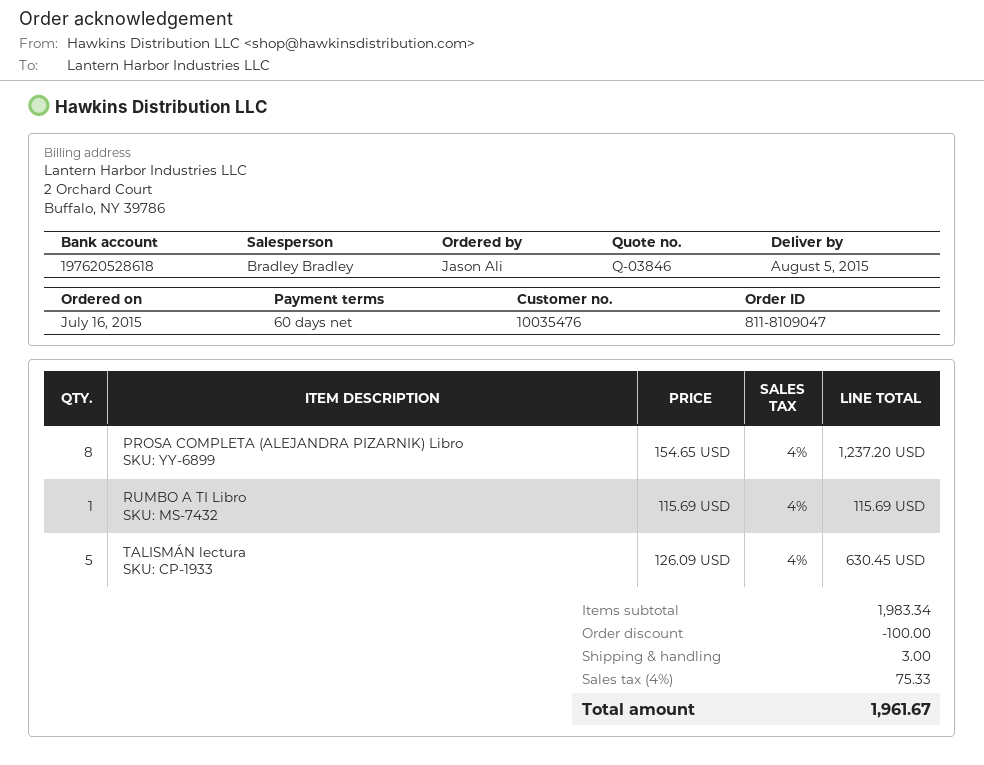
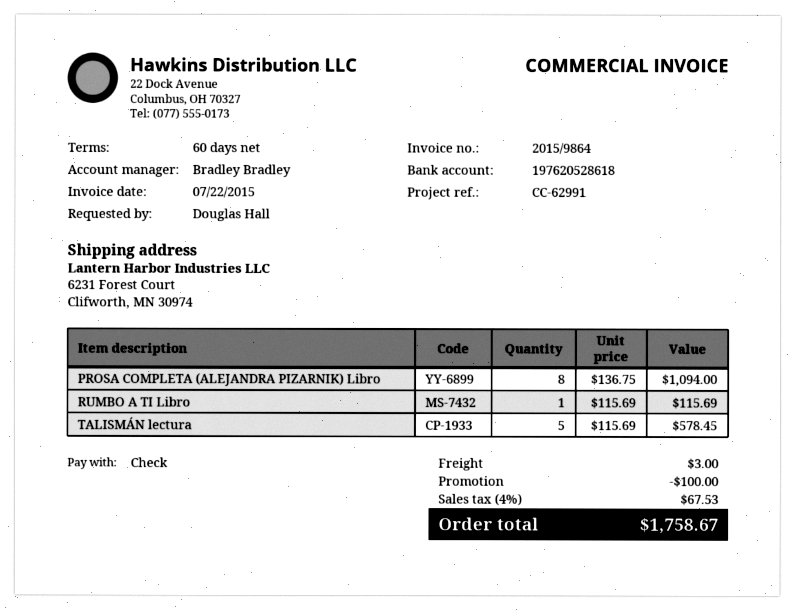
ordered by: Jason Ali -> Douglas Hall
PROSA COMPLETA (ALEJANDRA PIZARNIK) Libro: 8 x 154.65 = 1237.20 -> 8 x 136.75 = 1094.00
TALISMÁN lectura: 5 x 126.09 = 630.45 -> 5 x 115.69 = 578.45
tax: 4% = 75.33 -> 4% = 67.53
total: 1961.67 -> 1758.67

